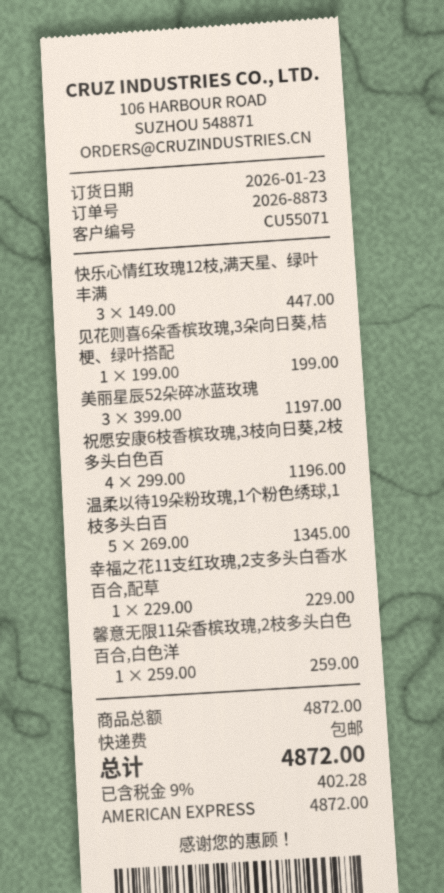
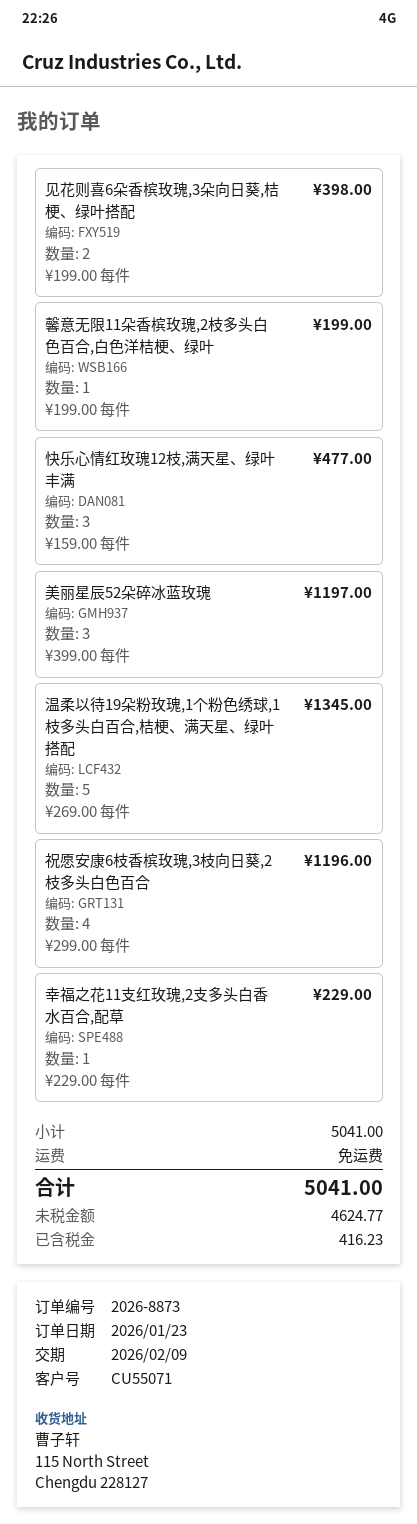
快乐心情红玫瑰12枝,满天星、绿叶丰满: 3 x 149.00 = 447.00 -> 3 x 159.00 = 477.00
见花则喜6朵香槟玫瑰,3朵向日葵,桔梗、绿叶搭配: 1 x 199.00 = 199.00 -> 2 x 199.00 = 398.00
馨意无限11朵香槟玫瑰,2枝多头白色百合,白色洋: 1 x 259.00 = 259.00 -> 1 x 199.00 = 199.00
subtotal: 4872.00 -> 5041.00
tax: 402.28 -> 416.23
total: 4872.00 -> 5041.00

